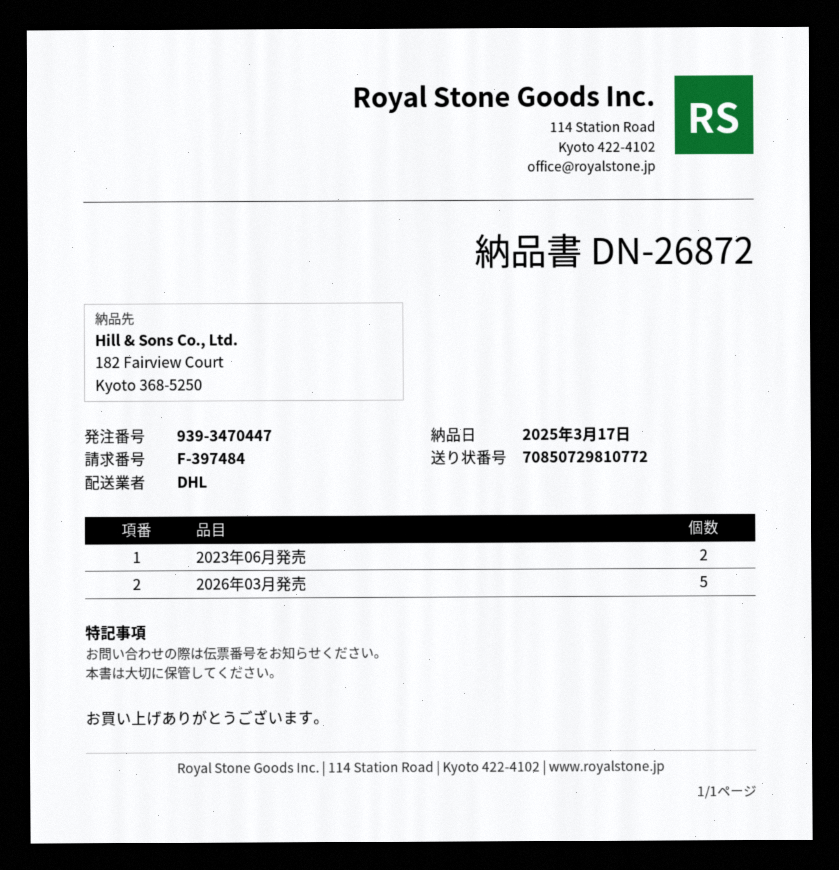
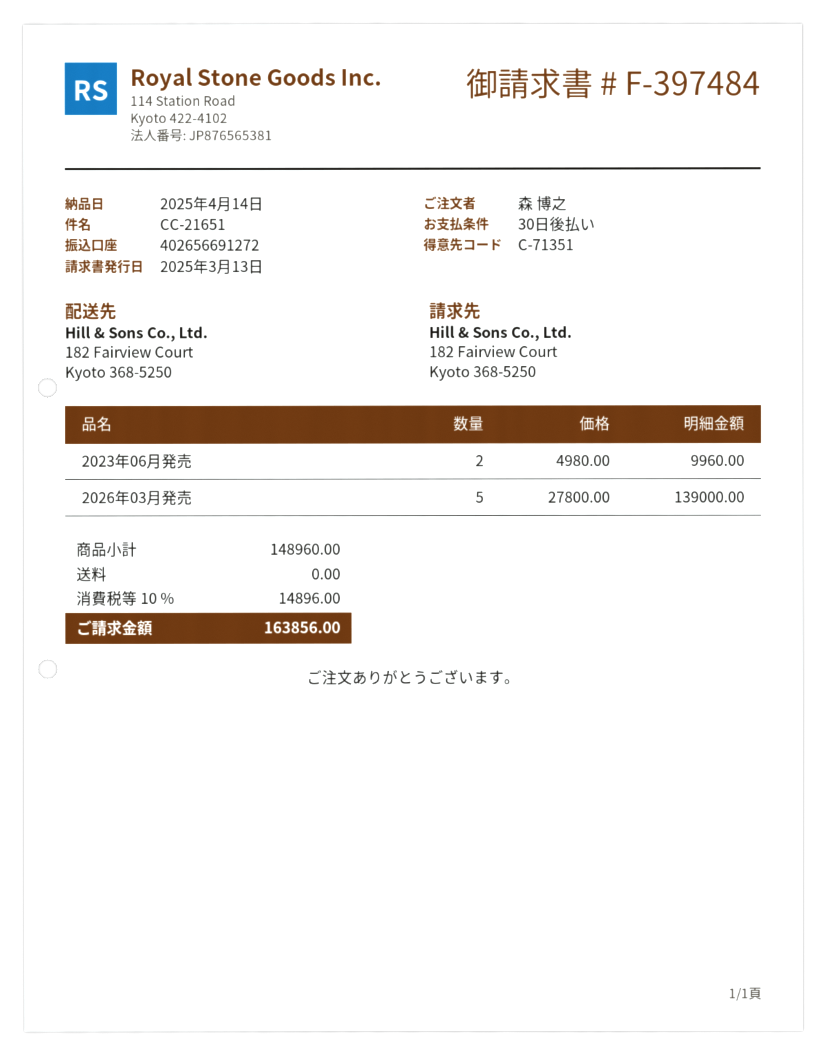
delivery date: 2025-03-17 -> 2025-04-14

